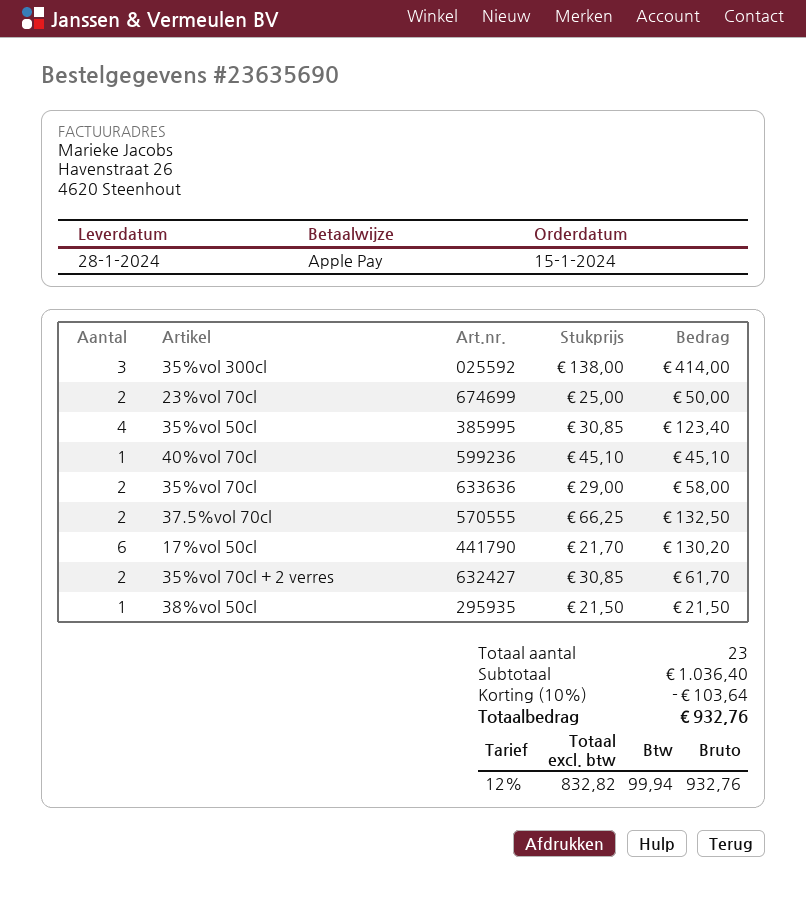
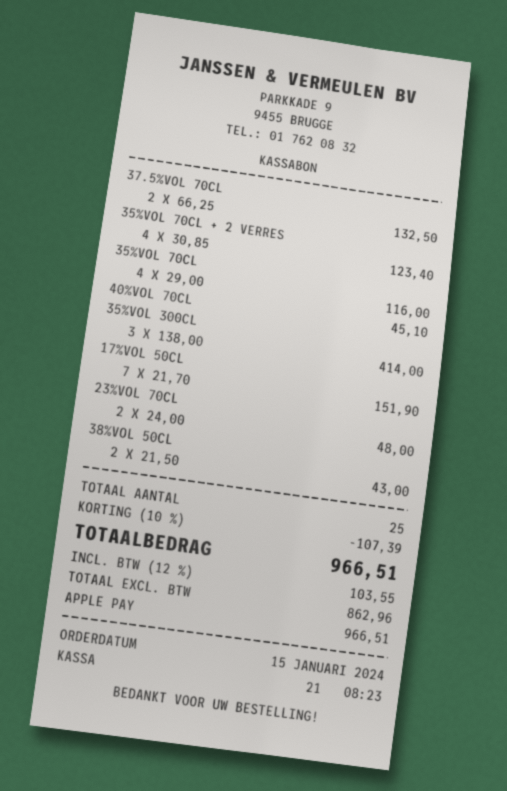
23%vol 70cl: 2 x 25.00 = 50.00 -> 2 x 24.00 = 48.00
35%vol 50cl: 4 x 30.85 = 123.40 -> none
35%vol 70cl: 2 x 29.00 = 58.00 -> 4 x 29.00 = 116.00
17%vol 50cl: 6 x 21.70 = 130.20 -> 7 x 21.70 = 151.90
35%vol 70cl + 2 verres: 2 x 30.85 = 61.70 -> 4 x 30.85 = 123.40
38%vol 50cl: 1 x 21.50 = 21.50 -> 2 x 21.50 = 43.00
total quantity: 23 -> 25
discount: 10% = 103.64 -> 10% = 107.39
net: 832.82 -> 862.96
tax: 12% = 99.94 -> 12% = 103.55
total: 932.76 -> 966.51

